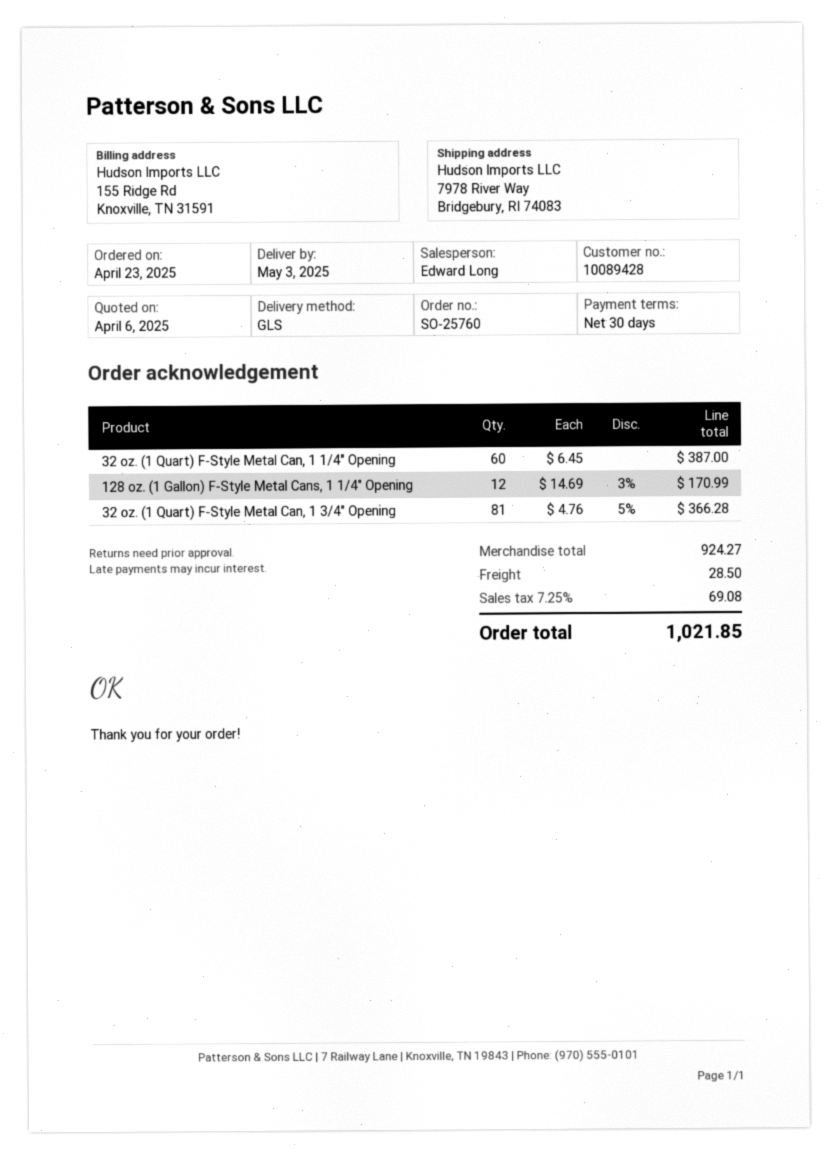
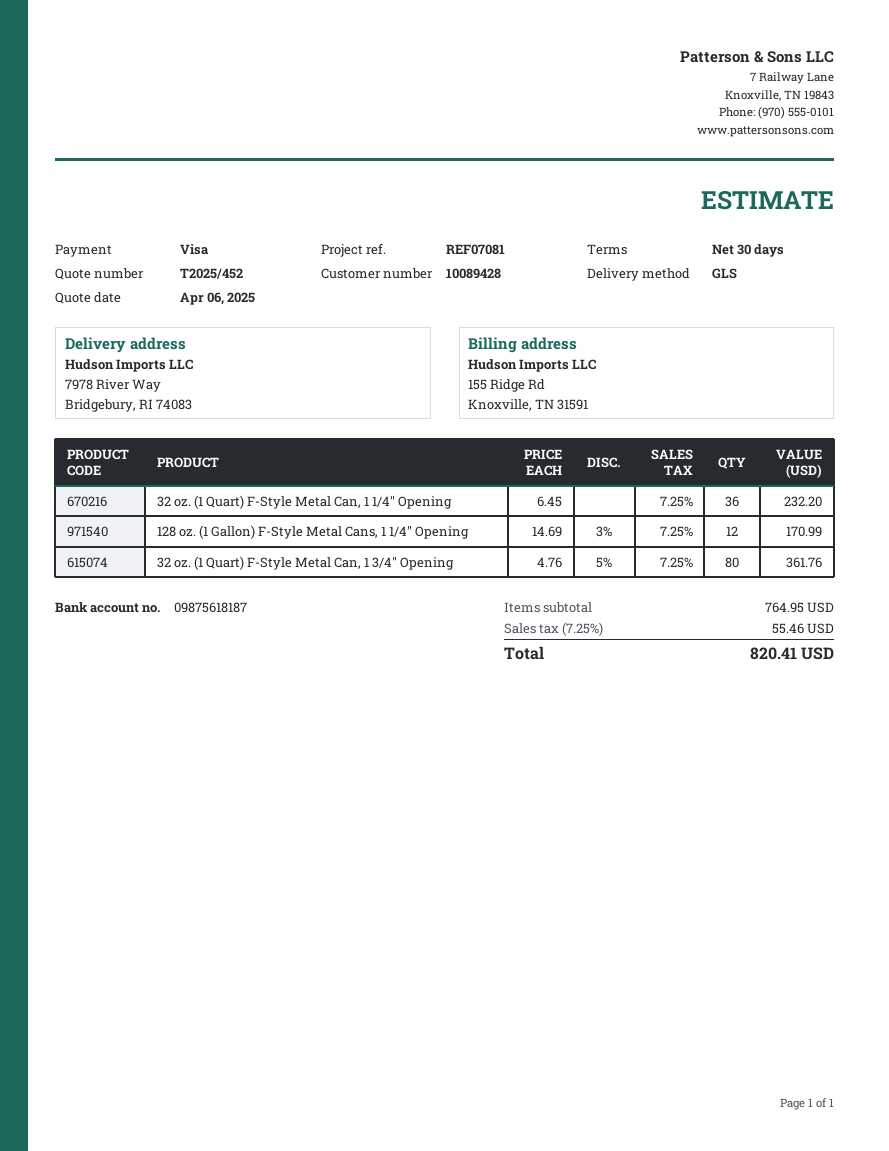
32 oz. (1 Quart) F-Style Metal Can, 1 1/4" Opening: 60 x 6.45 = 387.00 -> 36 x 6.45 = 232.20
32 oz. (1 Quart) F-Style Metal Can, 1 3/4" Opening: 81 x 4.76 - 5% = 366.28 -> 80 x 4.76 - 5% = 361.76
subtotal: 924.27 -> 764.95
shipping: 28.50 -> none
tax: 7.25% = 69.08 -> 7.25% = 55.46
total: 1021.85 -> 820.41

